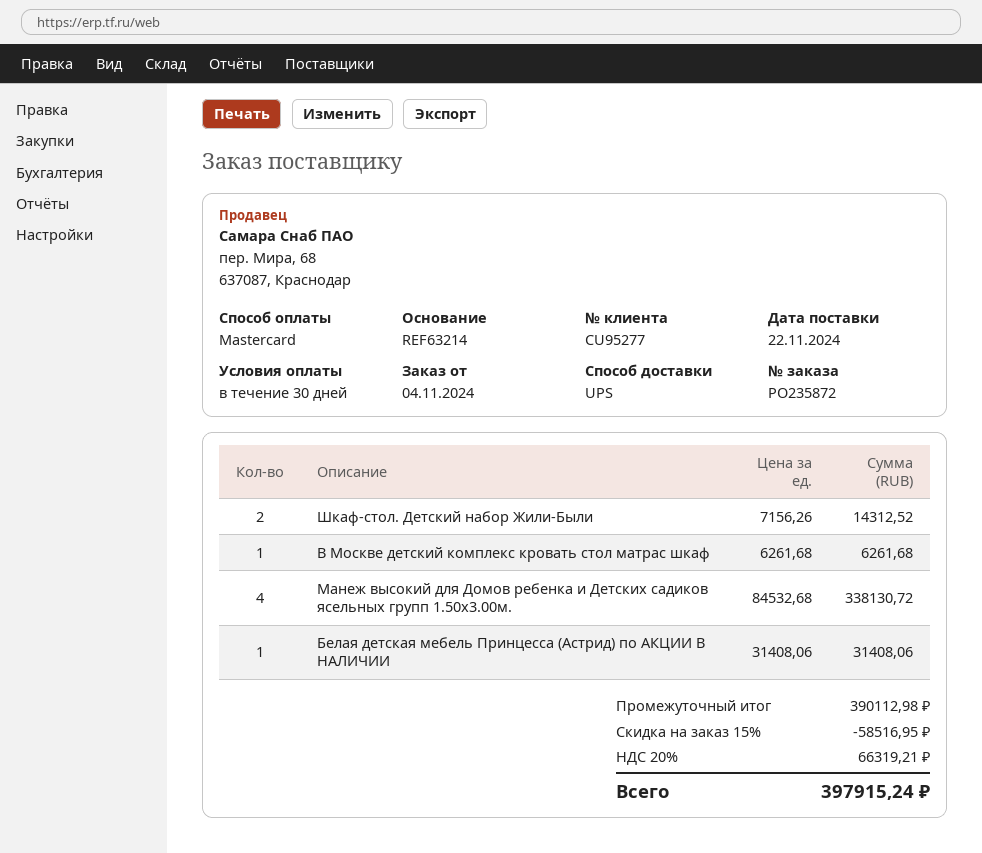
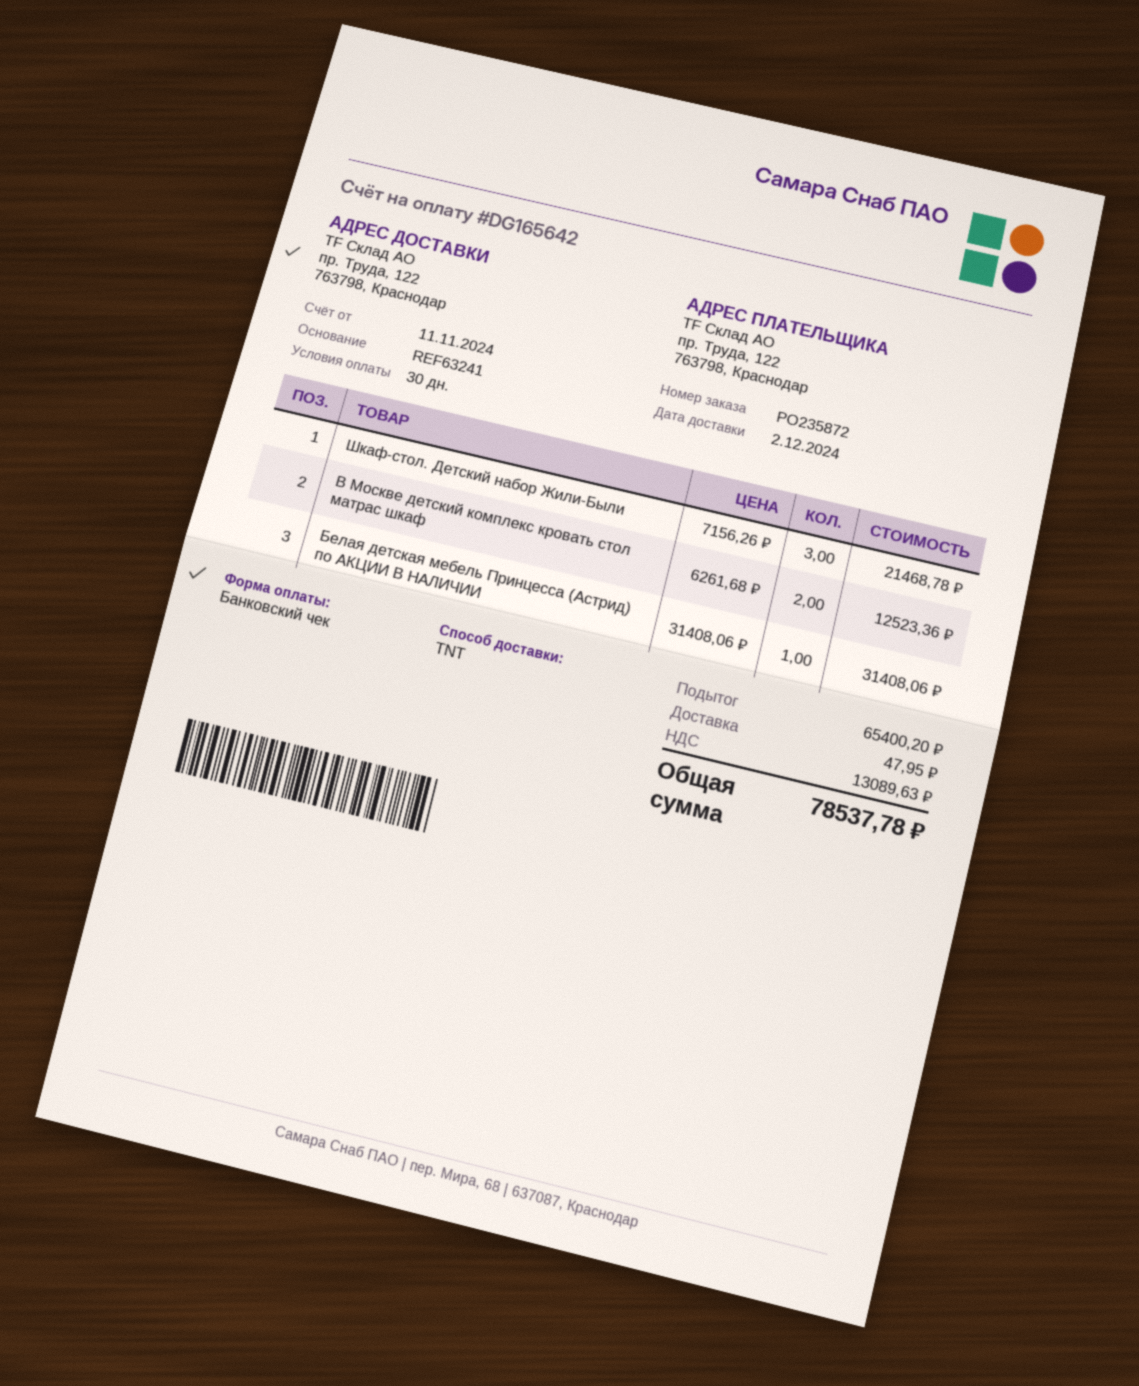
delivery date: 2024-11-22 -> 2024-12-02
reference: REF63214 -> REF63241
payment method: Mastercard -> cheque
shipping method: UPS -> TNT
Шкаф-стол. Детский набор Жили-Были: 2 x 7156.26 = 14312.52 -> 3 x 7156.26 = 21468.78
В Москве детский комплекс кровать стол матрас шкаф: 1 x 6261.68 = 6261.68 -> 2 x 6261.68 = 12523.36
Манеж высокий для Домов ребенка и Детских садиков ясельных групп 1.50х3.00м.: 4 x 84532.68 = 338130.72 -> none
subtotal: 390112.98 -> 65400.20
discount: 15% = 58516.95 -> none
shipping: none -> 47.95
tax: 66319.21 -> 13089.63
total: 397915.24 -> 78537.78

